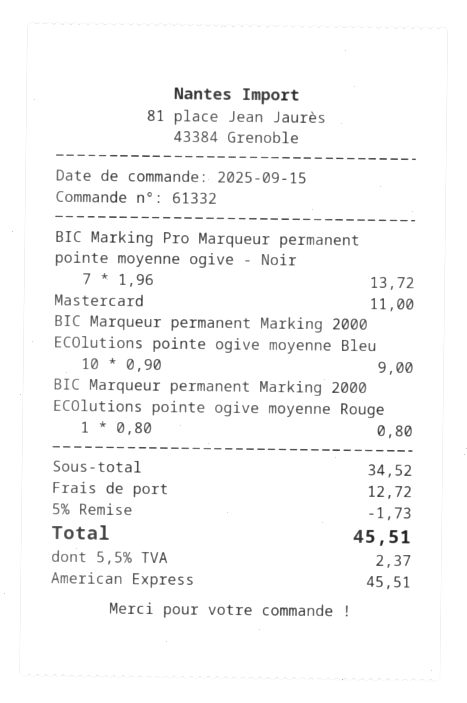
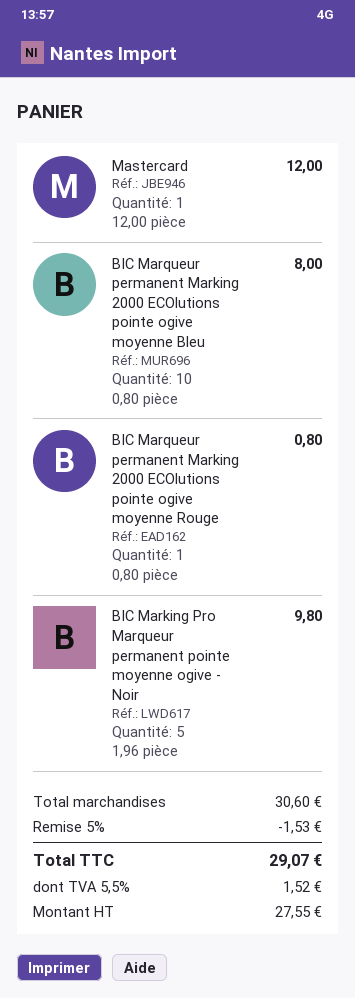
BIC Marking Pro Marqueur permanent pointe moyenne ogive - Noir: 7 x 1.96 = 13.72 -> 5 x 1.96 = 9.80
Mastercard: 1 x 11.00 = 11.00 -> 1 x 12.00 = 12.00
BIC Marqueur permanent Marking 2000 ECOlutions pointe ogive moyenne Bleu: 10 x 0.90 = 9.00 -> 10 x 0.80 = 8.00
subtotal: 34.52 -> 30.60
discount: 5% = 1.73 -> 5% = 1.53
shipping: 12.72 -> none
tax: 5.5% = 2.37 -> 5.5% = 1.52
total: 45.51 -> 29.07

